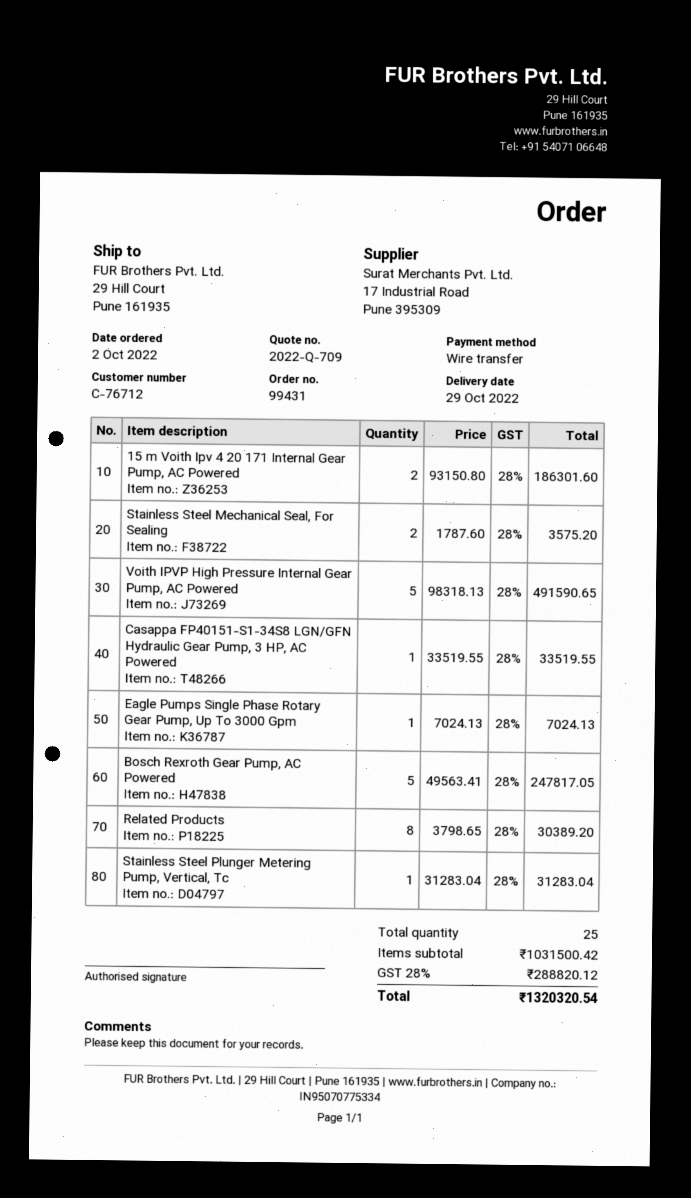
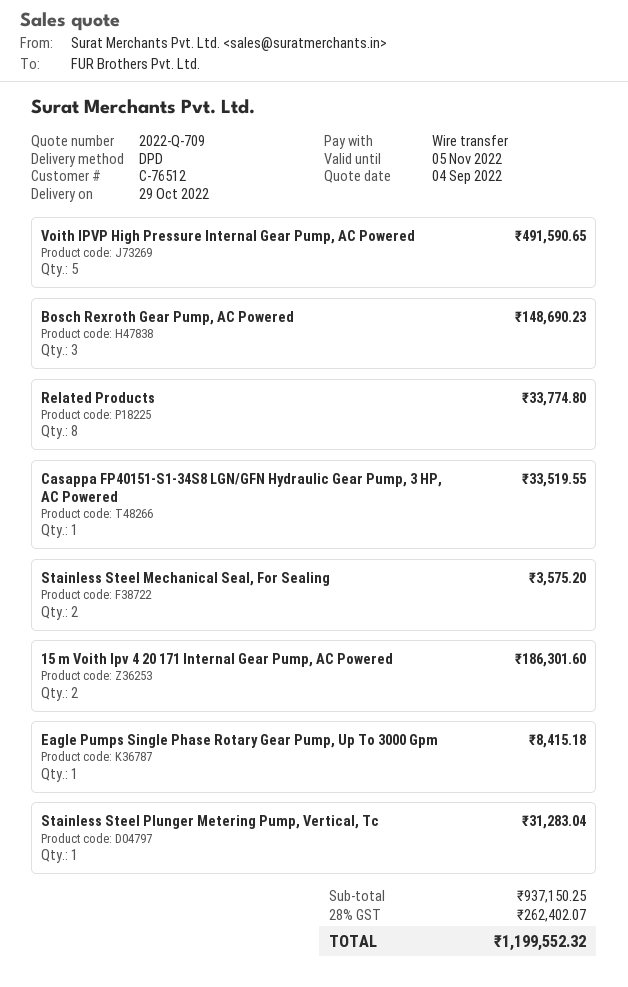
customer number: C-76712 -> C-76512
Eagle Pumps Single Phase Rotary Gear Pump, Up To 3000 Gpm: 1 for 7024.13 -> 1 for 8415.18
Bosch Rexroth Gear Pump, AC Powered: 5 for 247817.05 -> 3 for 148690.23
Related Products: 8 for 30389.20 -> 8 for 33774.80
subtotal: 1031500.42 -> 937150.25
tax: 28% = 288820.12 -> 28% = 262402.07
total: 1320320.54 -> 1199552.32

